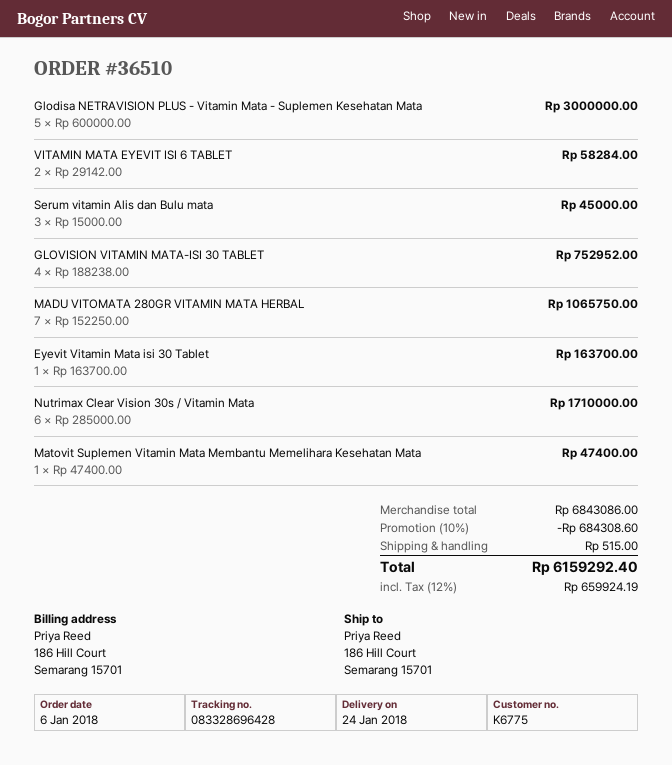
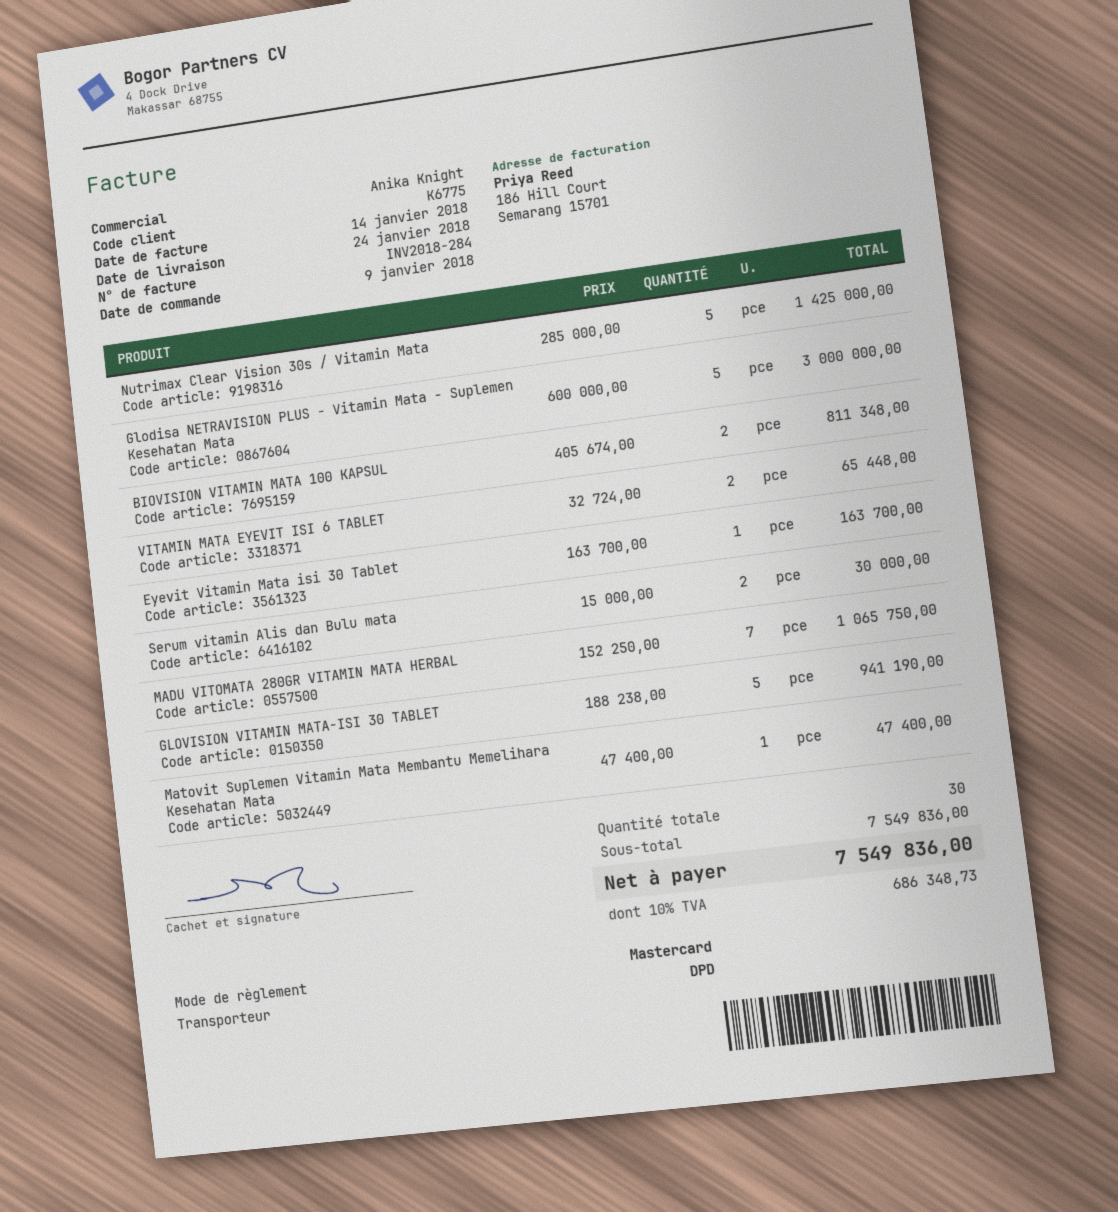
order date: 2018-01-06 -> 2018-01-09
VITAMIN MATA EYEVIT ISI 6 TABLET: 2 x 29142.00 = 58284.00 -> 2 x 32724.00 = 65448.00
Serum vitamin Alis dan Bulu mata: 3 x 15000.00 = 45000.00 -> 2 x 15000.00 = 30000.00
GLOVISION VITAMIN MATA-ISI 30 TABLET: 4 x 188238.00 = 752952.00 -> 5 x 188238.00 = 941190.00
Nutrimax Clear Vision 30s / Vitamin Mata: 6 x 285000.00 = 1710000.00 -> 5 x 285000.00 = 1425000.00
BIOVISION VITAMIN MATA 100 KAPSUL: none -> 2 x 405674.00 = 811348.00
subtotal: 6843086.00 -> 7549836.00
discount: 10% = 684308.60 -> none
shipping: 515.00 -> none
tax: 12% = 659924.19 -> 10% = 686348.73
total: 6159292.40 -> 7549836.00

